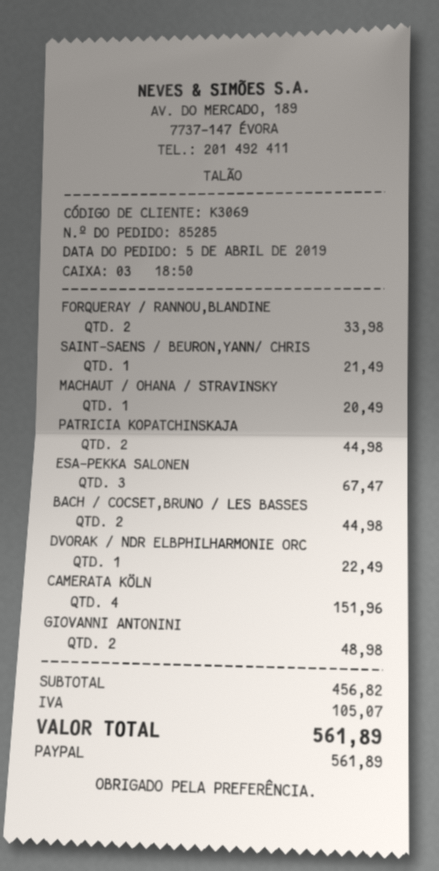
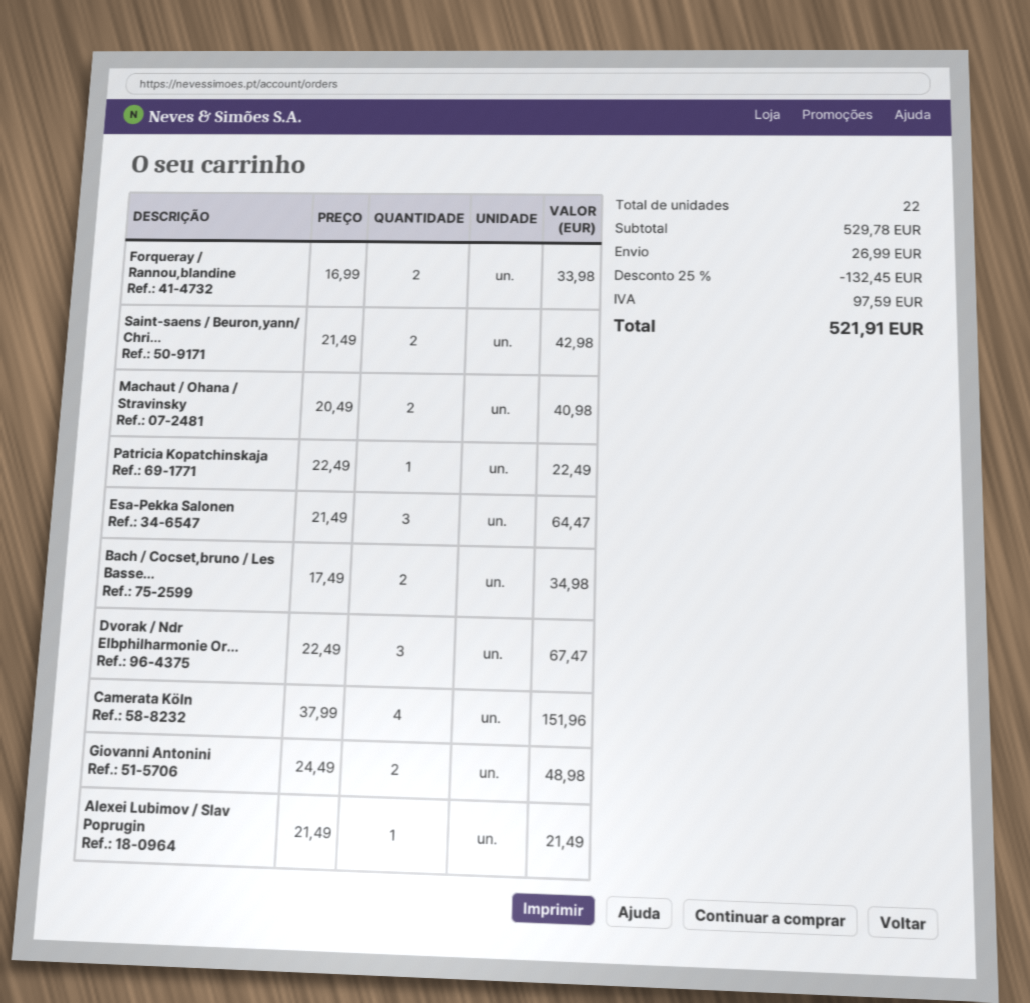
SAINT-SAENS / BEURON,YANN/ CHRIS: 1 for 21.49 -> 2 for 42.98
MACHAUT / OHANA / STRAVINSKY: 1 for 20.49 -> 2 for 40.98
PATRICIA KOPATCHINSKAJA: 2 for 44.98 -> 1 for 22.49
ESA-PEKKA SALONEN: 3 for 67.47 -> 3 for 64.47
BACH / COCSET,BRUNO / LES BASSES: 2 for 44.98 -> 2 for 34.98
DVORAK / NDR ELBPHILHARMONIE ORC: 1 for 22.49 -> 3 for 67.47
Alexei Lubimov / Slav Poprugin: none -> 1 for 21.49
subtotal: 456.82 -> 529.78
discount: none -> 25% = 132.45
shipping: none -> 26.99
tax: 105.07 -> 97.59
total: 561.89 -> 521.91

